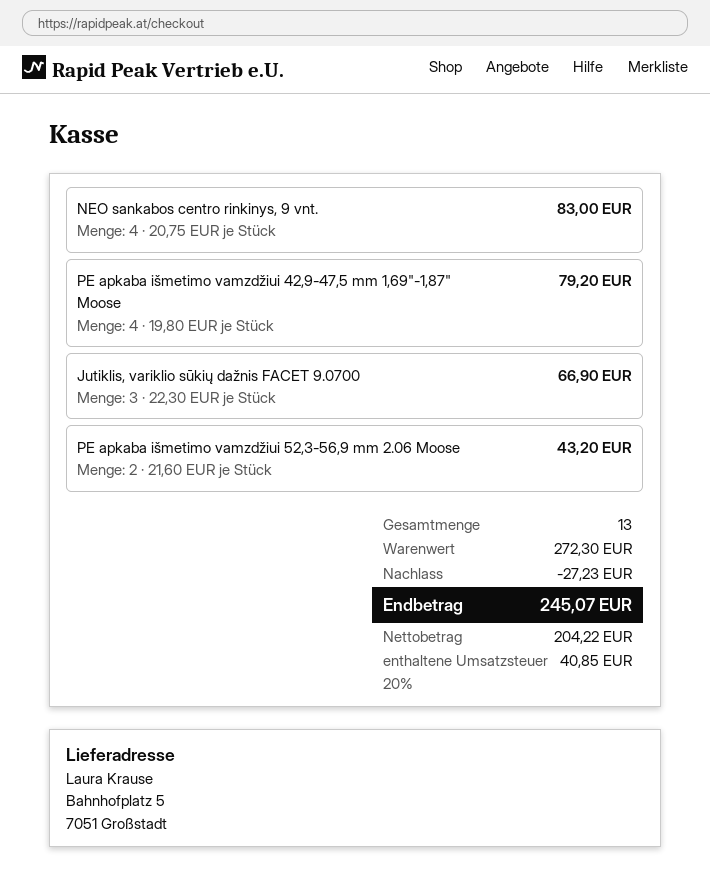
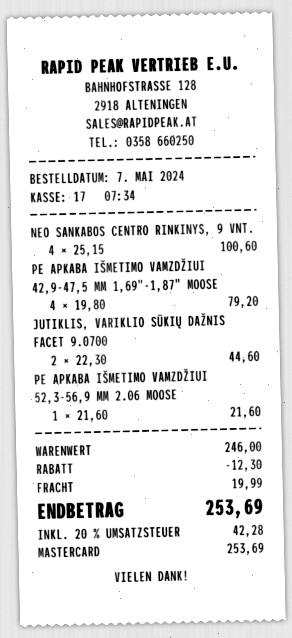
NEO sankabos centro rinkinys, 9 vnt.: 4 x 20.75 = 83.00 -> 4 x 25.15 = 100.60
Jutiklis, variklio sūkių dažnis FACET 9.0700: 3 x 22.30 = 66.90 -> 2 x 22.30 = 44.60
PE apkaba išmetimo vamzdžiui 52,3-56,9 mm 2.06 Moose: 2 x 21.60 = 43.20 -> 1 x 21.60 = 21.60
subtotal: 272.30 -> 246.00
discount: 27.23 -> 12.30
shipping: none -> 19.99
tax: 20% = 40.85 -> 20% = 42.28
total: 245.07 -> 253.69

